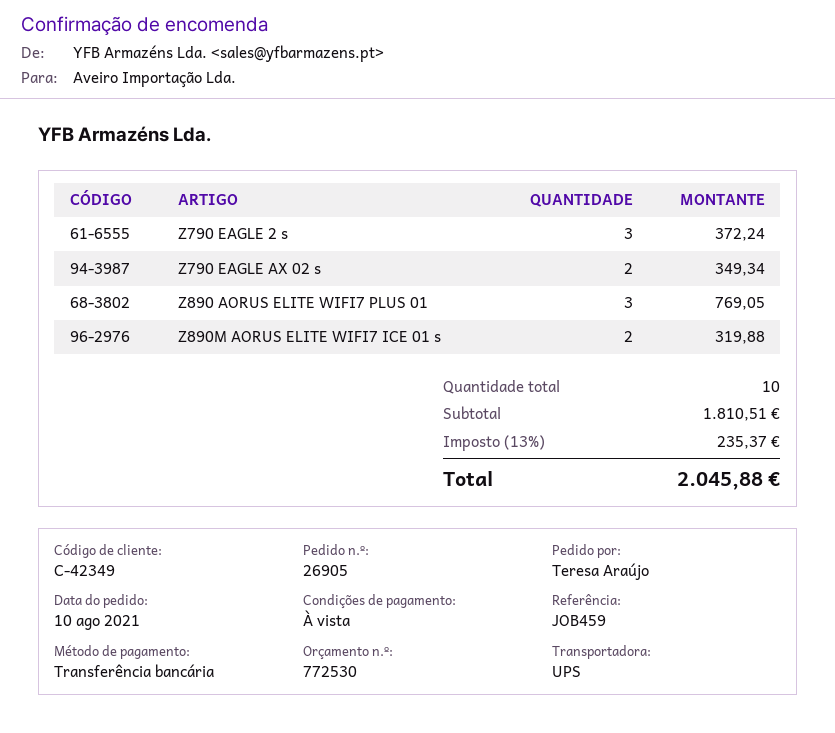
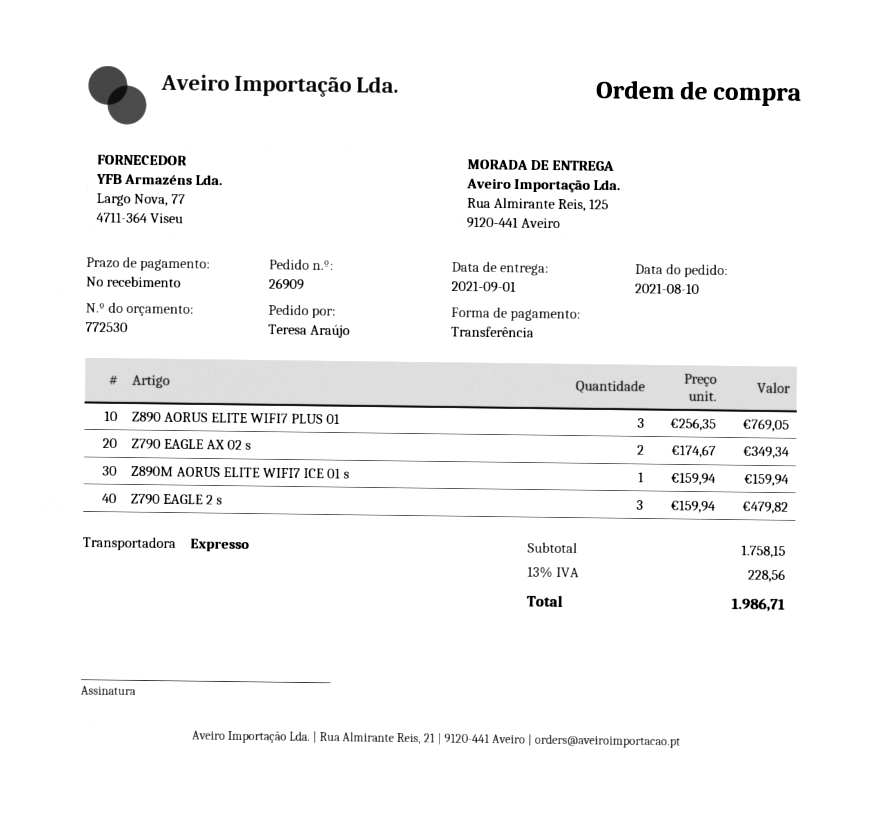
order number: 26905 -> 26909
shipping method: UPS -> express
Z790 EAGLE 2 s: 3 for 372.24 -> 3 for 479.82
Z890M AORUS ELITE WIFI7 ICE 01 s: 2 for 319.88 -> 1 for 159.94
subtotal: 1810.51 -> 1758.15
tax: 13% = 235.37 -> 13% = 228.56
total: 2045.88 -> 1986.71

